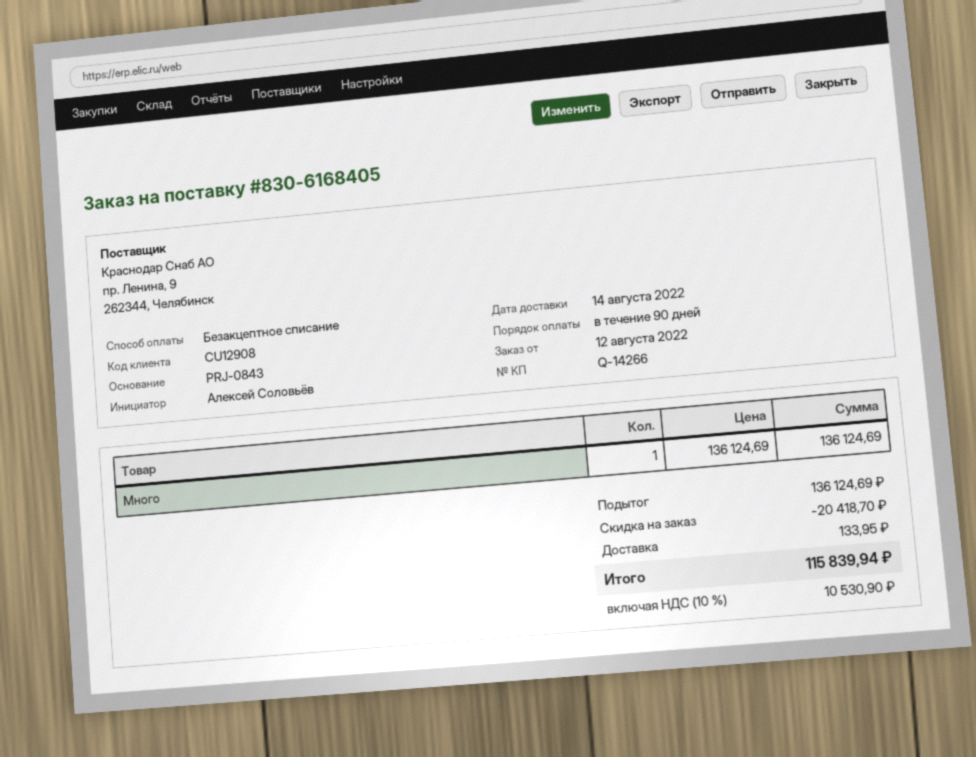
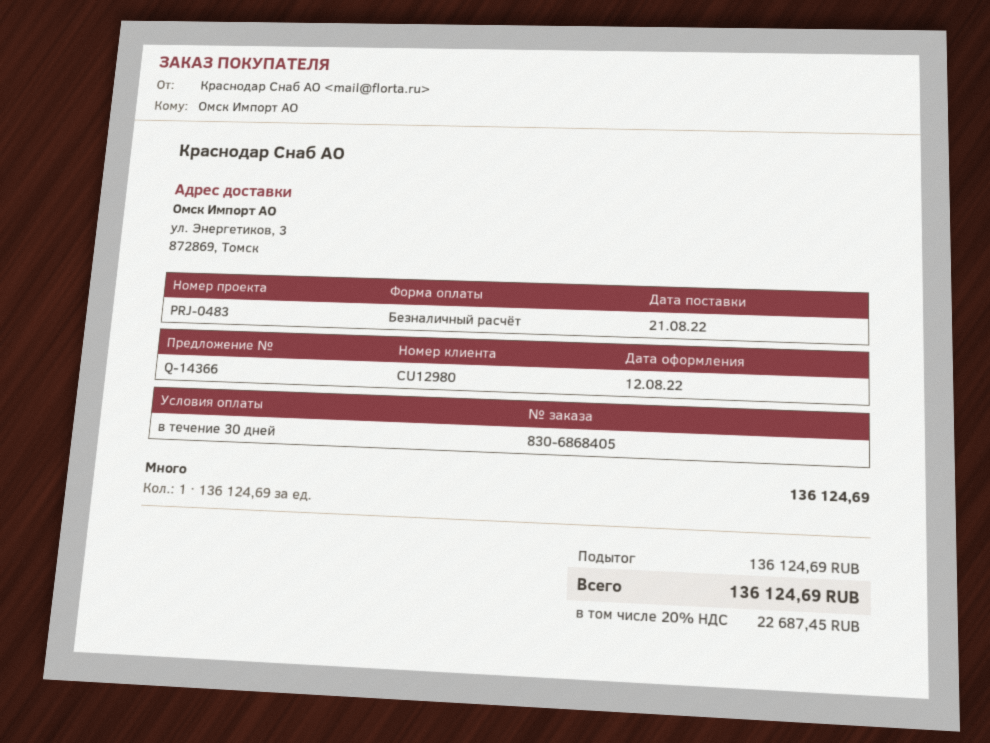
quote number: Q-14266 -> Q-14366
order number: 830-6168405 -> 830-6868405
delivery date: 2022-08-14 -> 2022-08-21
payment terms: 90 days -> 30 days
customer number: CU12908 -> CU12980
reference: PRJ-0843 -> PRJ-0483
payment method: direct debit -> bank transfer
discount: 20418.70 -> none
shipping: 133.95 -> none
tax: 10% = 10530.90 -> 20% = 22687.45
total: 115839.94 -> 136124.69

